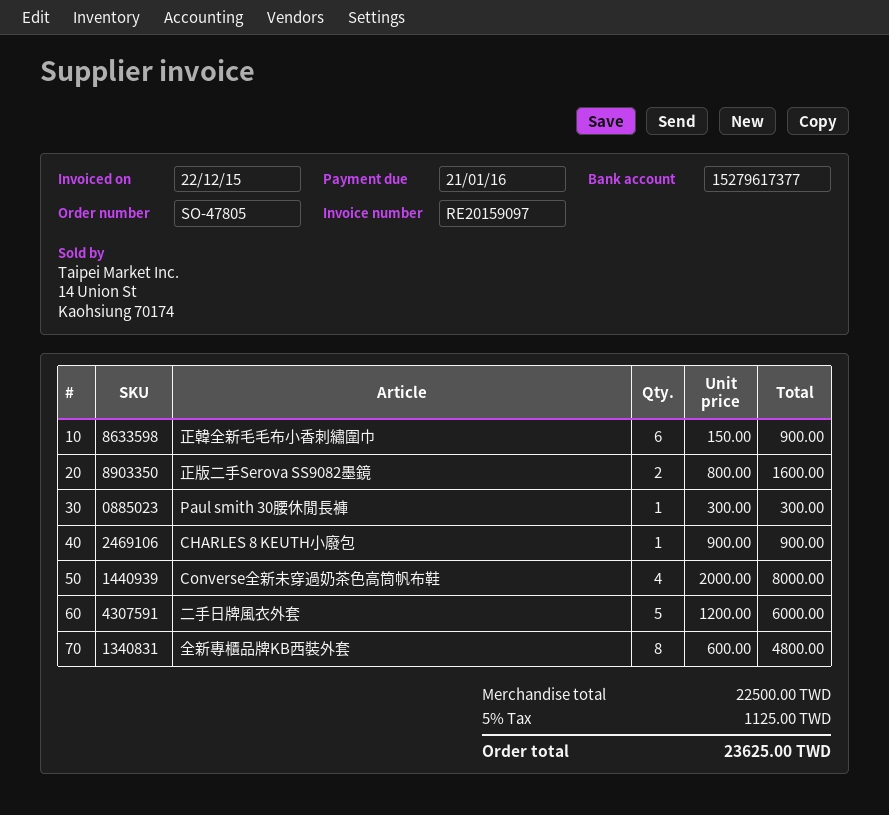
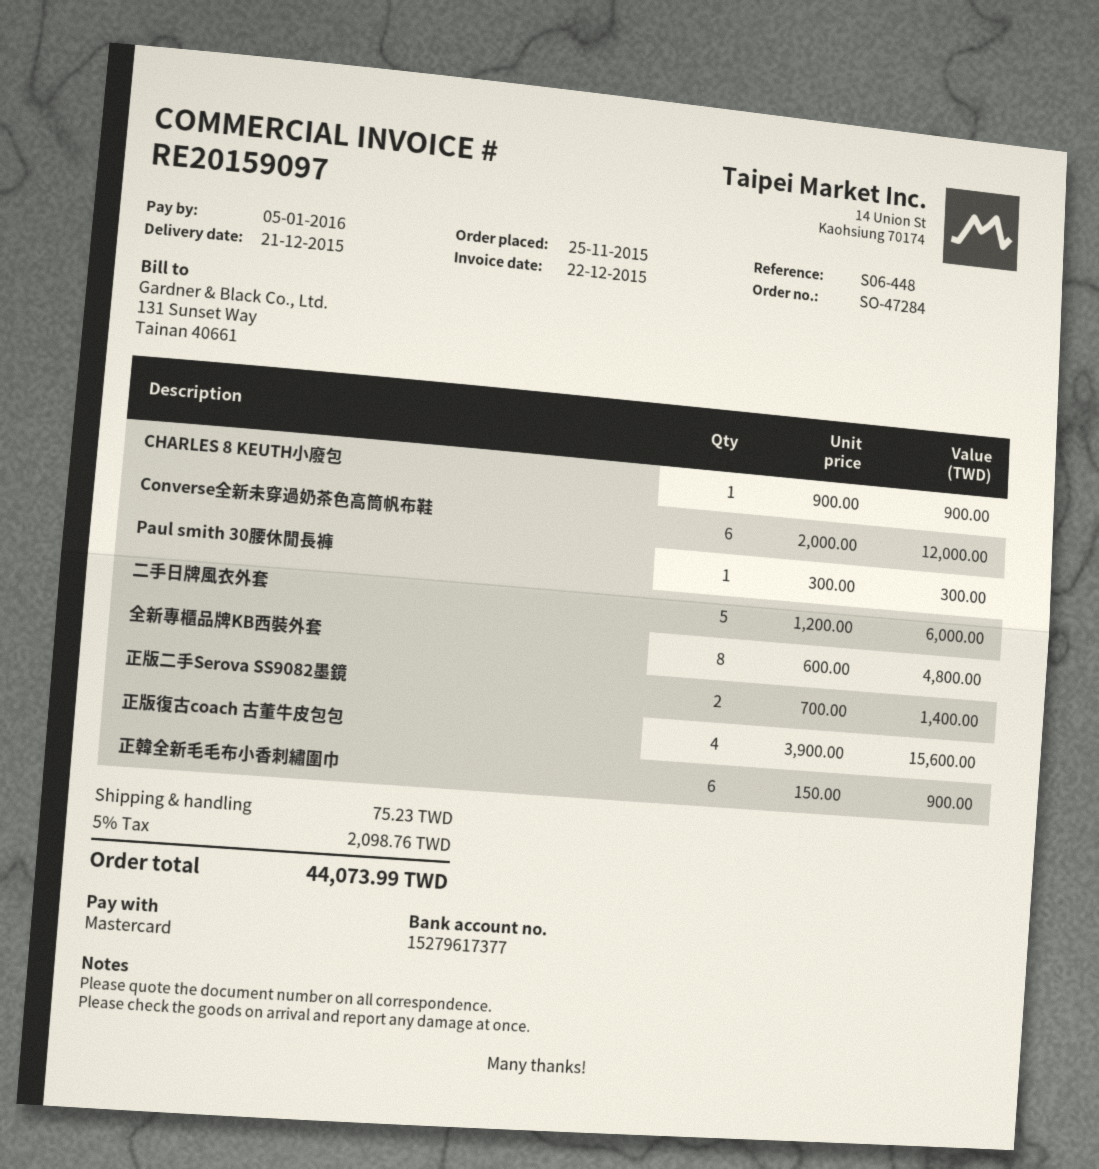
order number: SO-47805 -> SO-47284
due date: 2016-01-21 -> 2016-01-05
正版二手Serova SS9082墨鏡: 2 x 800.00 = 1600.00 -> 2 x 700.00 = 1400.00
Converse全新未穿過奶茶色高筒帆布鞋: 4 x 2000.00 = 8000.00 -> 6 x 2000.00 = 12000.00
正版復古coach 古董牛皮包包: none -> 4 x 3900.00 = 15600.00
shipping: none -> 75.23
tax: 5% = 1125.00 -> 5% = 2098.76
total: 23625.00 -> 44073.99

